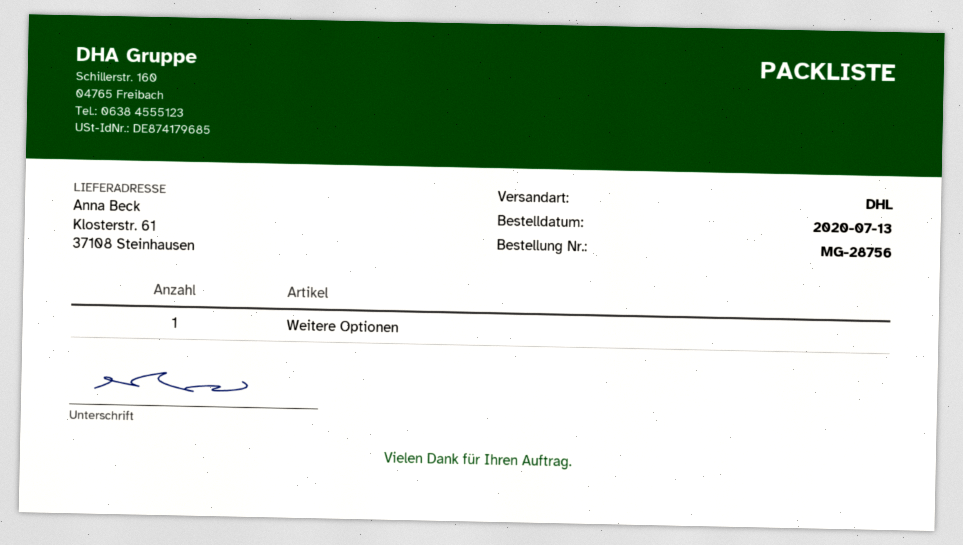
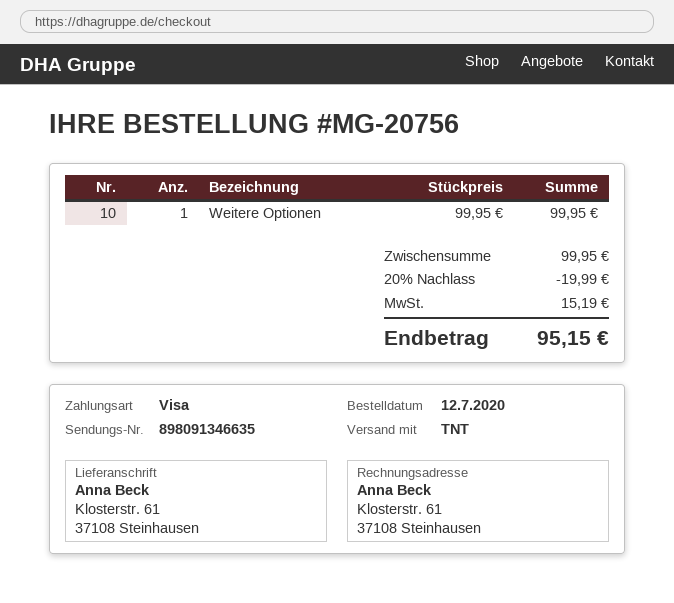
order number: MG-28756 -> MG-20756
order date: 2020-07-13 -> 2020-07-12
shipping method: DHL -> TNT

